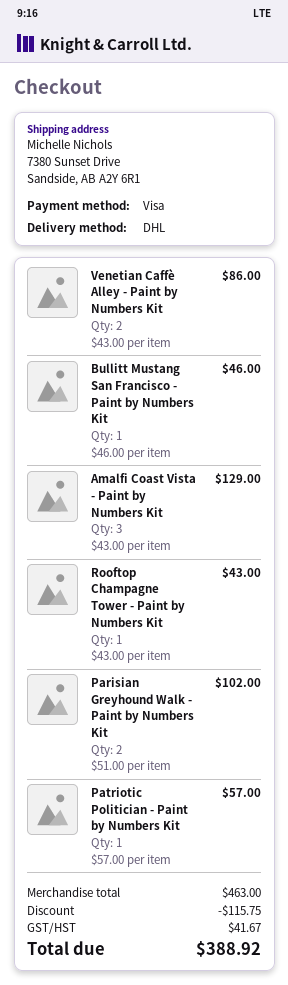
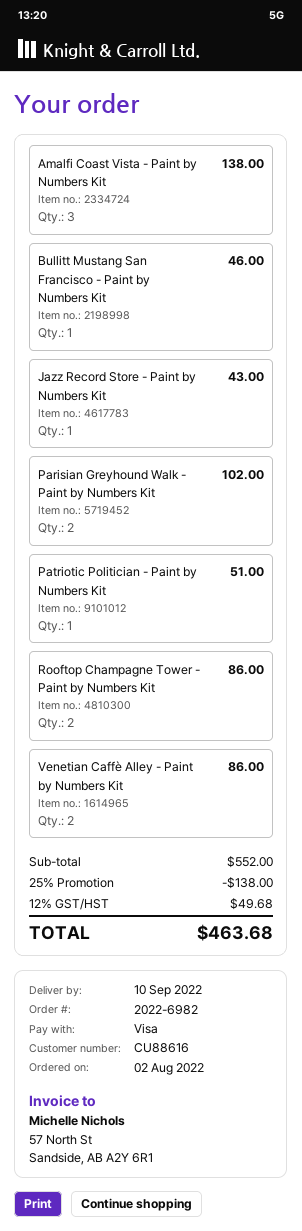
Amalfi Coast Vista - Paint by Numbers Kit: 3 for 129.00 -> 3 for 138.00
Rooftop Champagne Tower - Paint by Numbers Kit: 1 for 43.00 -> 2 for 86.00
Patriotic Politician - Paint by Numbers Kit: 1 for 57.00 -> 1 for 51.00
Jazz Record Store - Paint by Numbers Kit: none -> 1 for 43.00
subtotal: 463.00 -> 552.00
discount: 115.75 -> 138.00
tax: 41.67 -> 49.68
total: 388.92 -> 463.68

